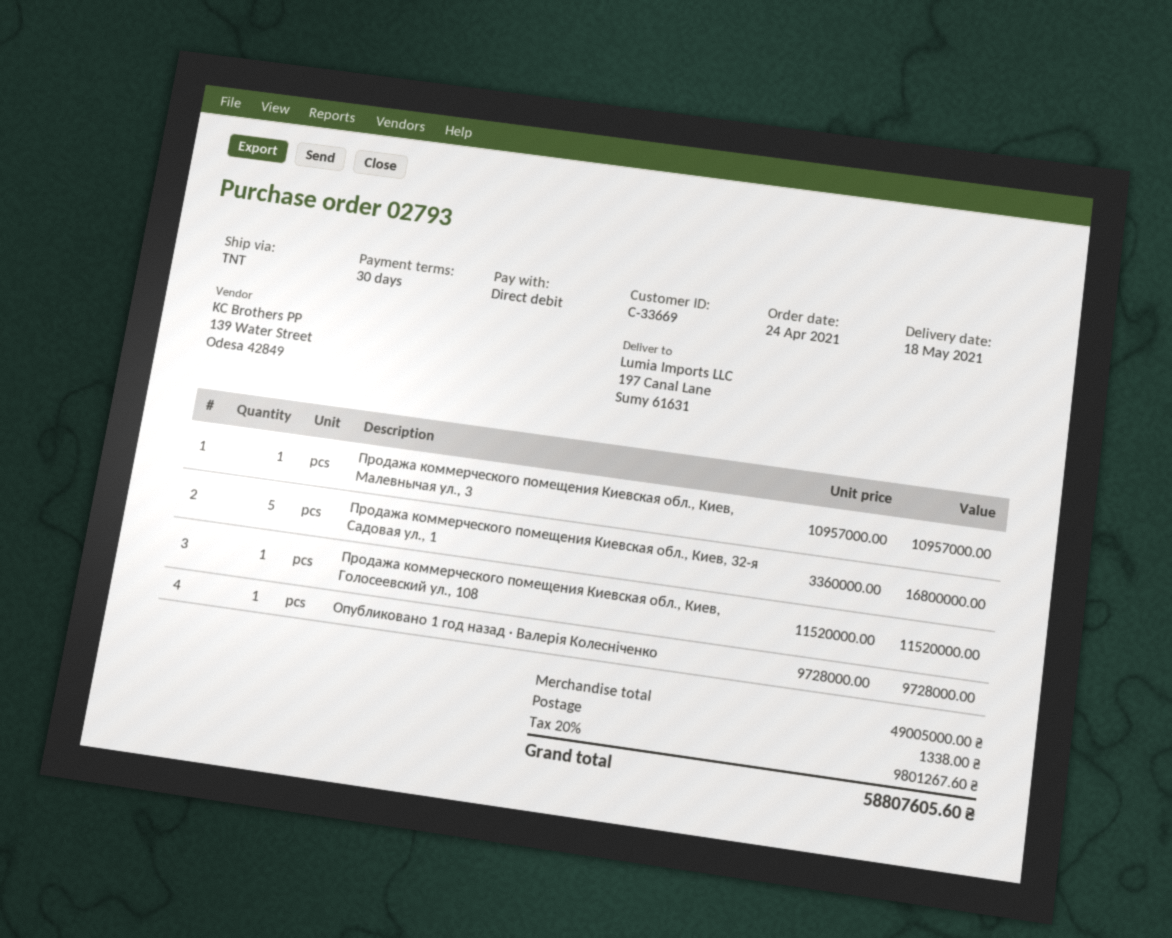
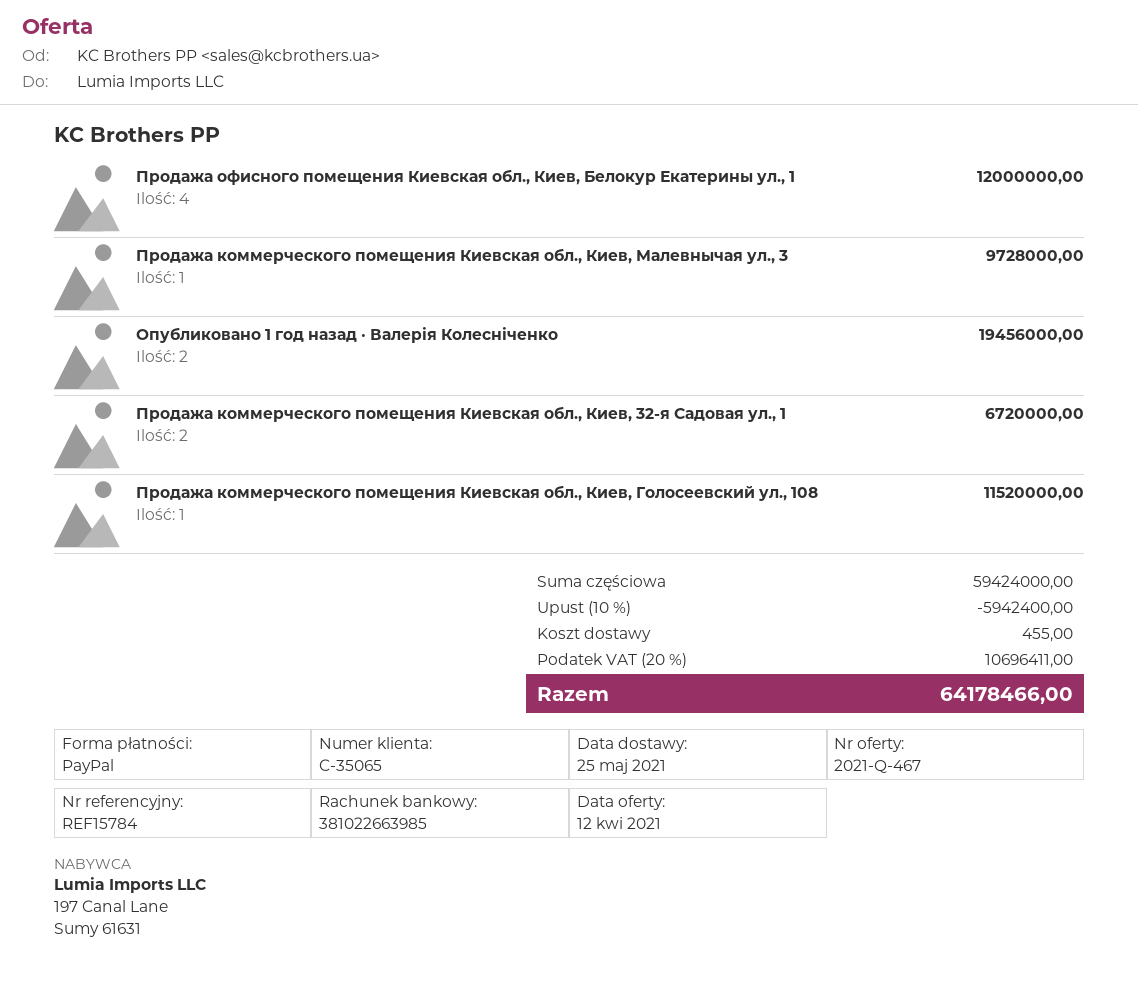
delivery date: 2021-05-18 -> 2021-05-25
customer number: C-33669 -> C-35065
payment method: direct debit -> PayPal
Продажа коммерческого помещения Киевская обл., Киев, Малевнычая ул., 3: 1 for 10957000.00 -> 1 for 9728000.00
Продажа коммерческого помещения Киевская обл., Киев, 32-я Садовая ул., 1: 5 for 16800000.00 -> 2 for 6720000.00
Опубликовано 1 год назад · Валерія Колесніченко: 1 for 9728000.00 -> 2 for 19456000.00
Продажа офисного помещения Киевская обл., Киев, Белокур Екатерины ул., 1: none -> 4 for 12000000.00
subtotal: 49005000.00 -> 59424000.00
discount: none -> 10% = 5942400.00
shipping: 1338.00 -> 455.00
tax: 20% = 9801267.60 -> 20% = 10696411.00
total: 58807605.60 -> 64178466.00

